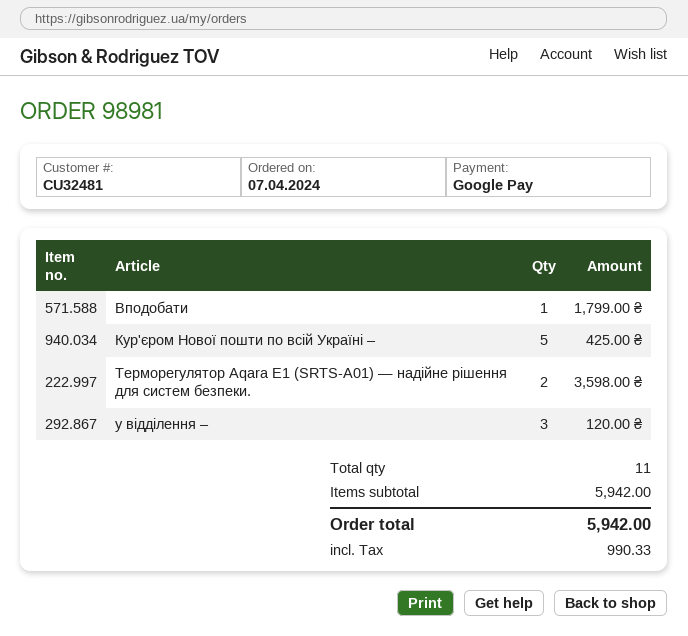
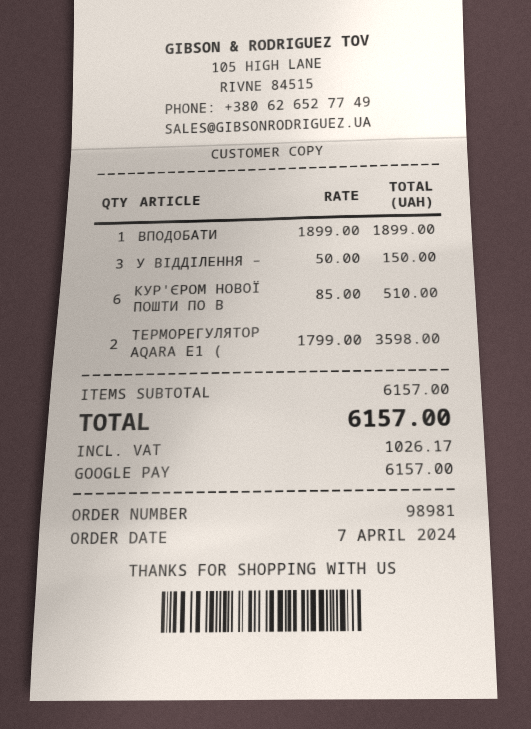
Вподобати: 1 for 1799.00 -> 1 for 1899.00
Кур'єром Нової пошти по всій Україні –: 5 for 425.00 -> 6 for 510.00
у відділення –: 3 for 120.00 -> 3 for 150.00
subtotal: 5942.00 -> 6157.00
tax: 990.33 -> 1026.17
total: 5942.00 -> 6157.00

